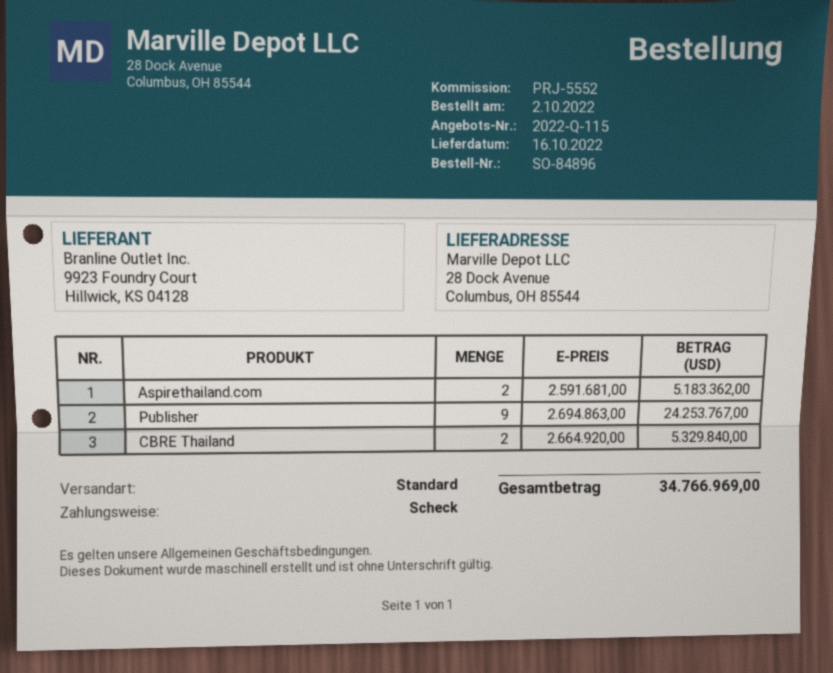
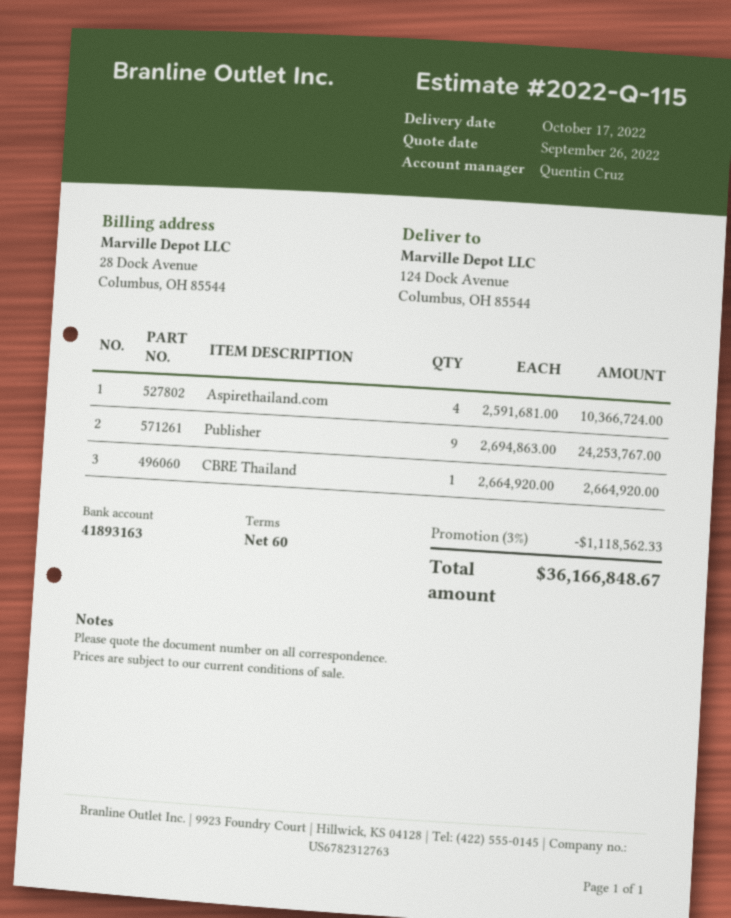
delivery date: 2022-10-16 -> 2022-10-17
ship to: 28 Dock Avenue, Columbus, OH 85544 -> 124 Dock Avenue, Columbus, OH 85544
Aspirethailand.com: 2 x 2591681.00 = 5183362.00 -> 4 x 2591681.00 = 10366724.00
CBRE Thailand: 2 x 2664920.00 = 5329840.00 -> 1 x 2664920.00 = 2664920.00
discount: none -> 3% = 1118562.33
total: 34766969.00 -> 36166848.67

